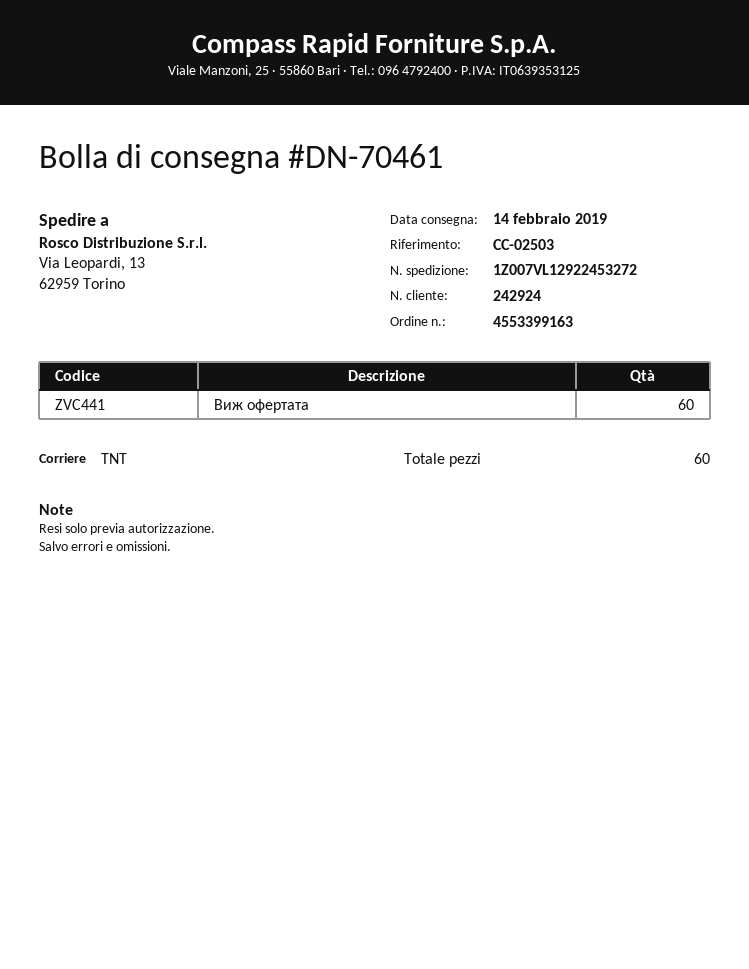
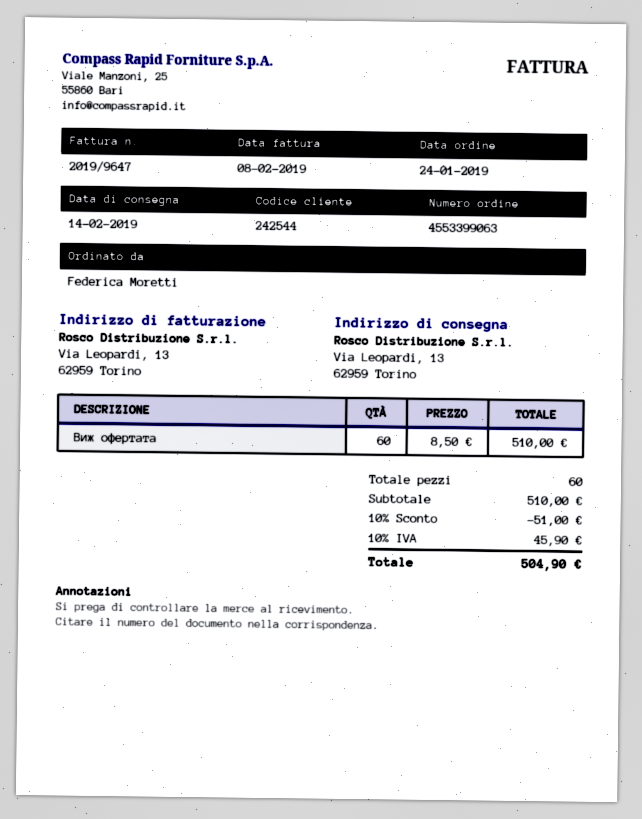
order number: 4553399163 -> 4553399063
customer number: 242924 -> 242544

